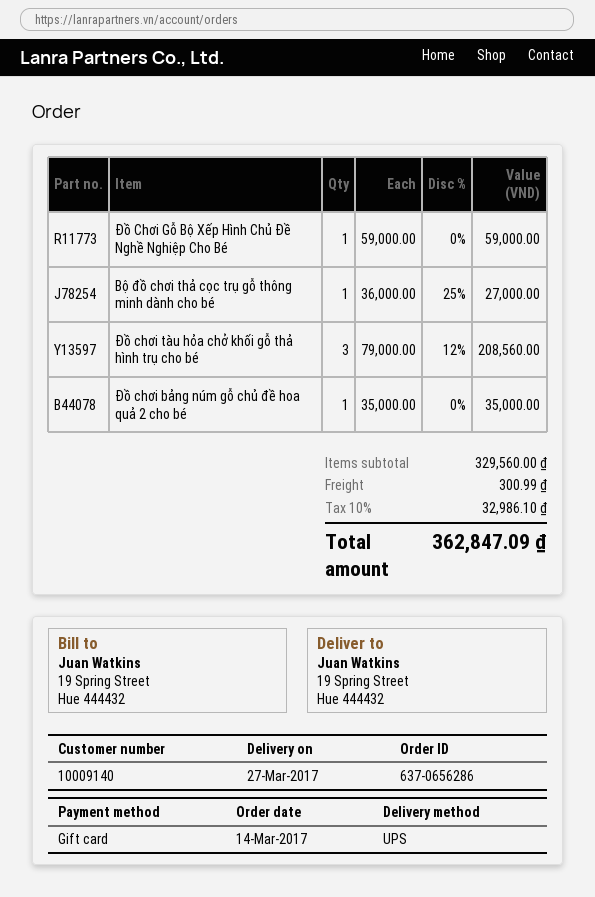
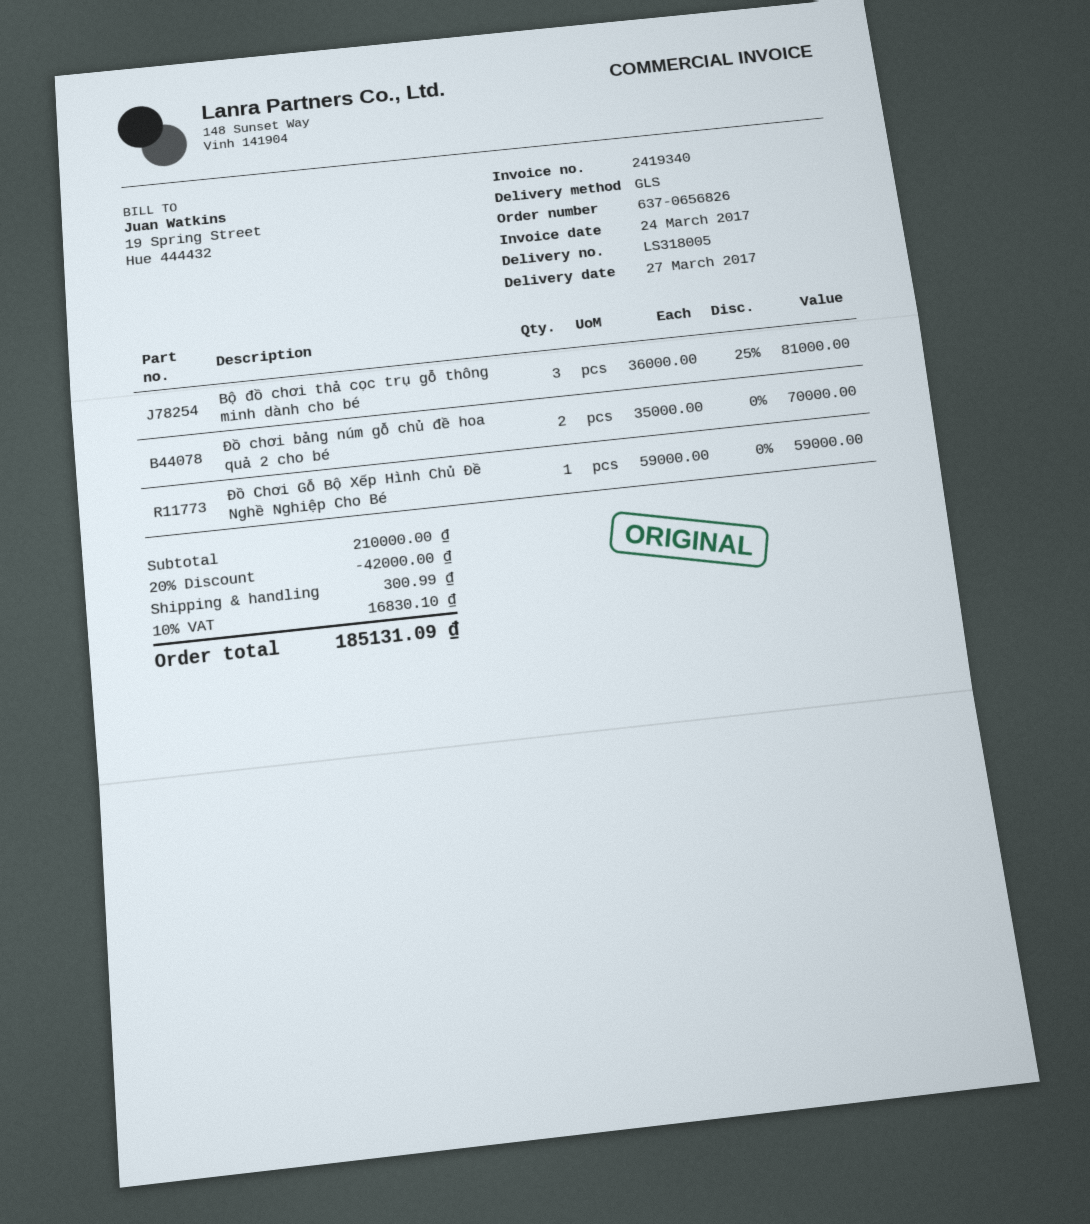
order number: 637-0656286 -> 637-0656826
shipping method: UPS -> GLS
Bộ đồ chơi thả cọc trụ gỗ thông minh dành cho bé: 1 x 36000.00 - 25% = 27000.00 -> 3 x 36000.00 - 25% = 81000.00
Đồ chơi tàu hỏa chở khối gỗ thả hình trụ cho bé: 3 x 79000.00 - 12% = 208560.00 -> none
Đồ chơi bảng núm gỗ chủ đề hoa quả 2 cho bé: 1 x 35000.00 = 35000.00 -> 2 x 35000.00 = 70000.00
subtotal: 329560.00 -> 210000.00
discount: none -> 20% = 42000.00
tax: 10% = 32986.10 -> 10% = 16830.10
total: 362847.09 -> 185131.09

